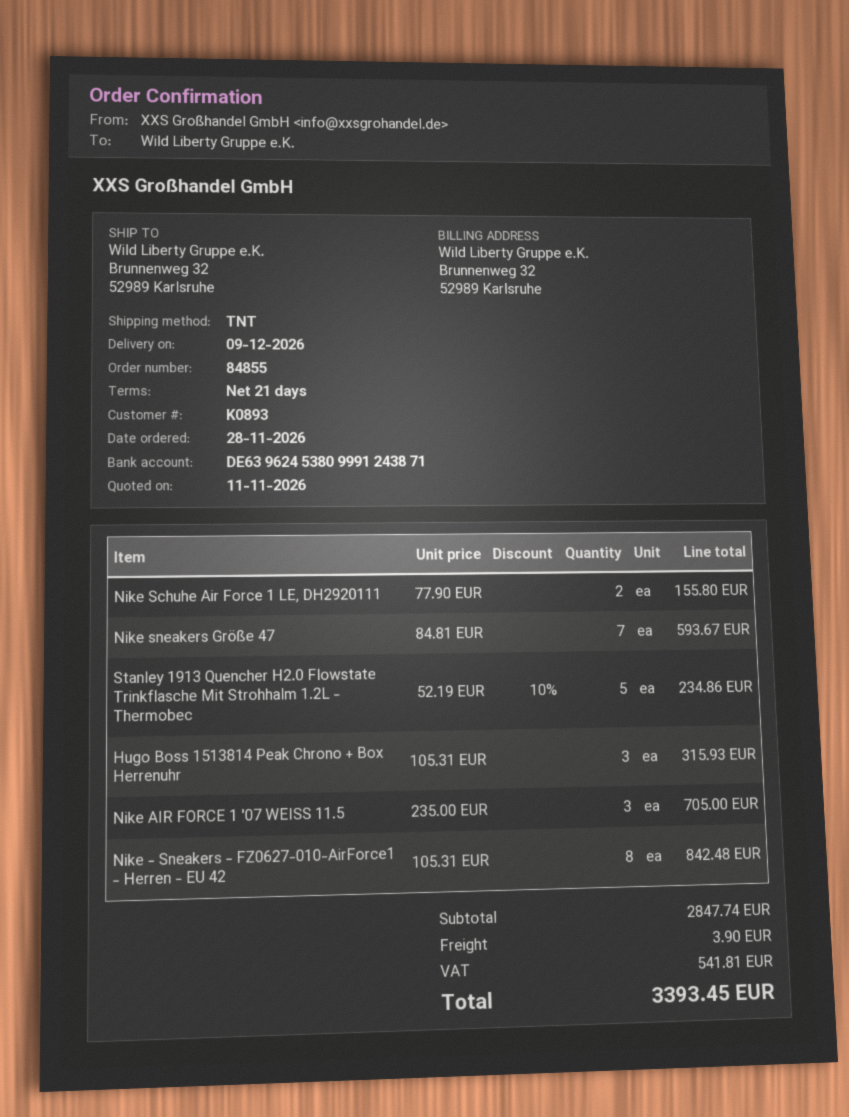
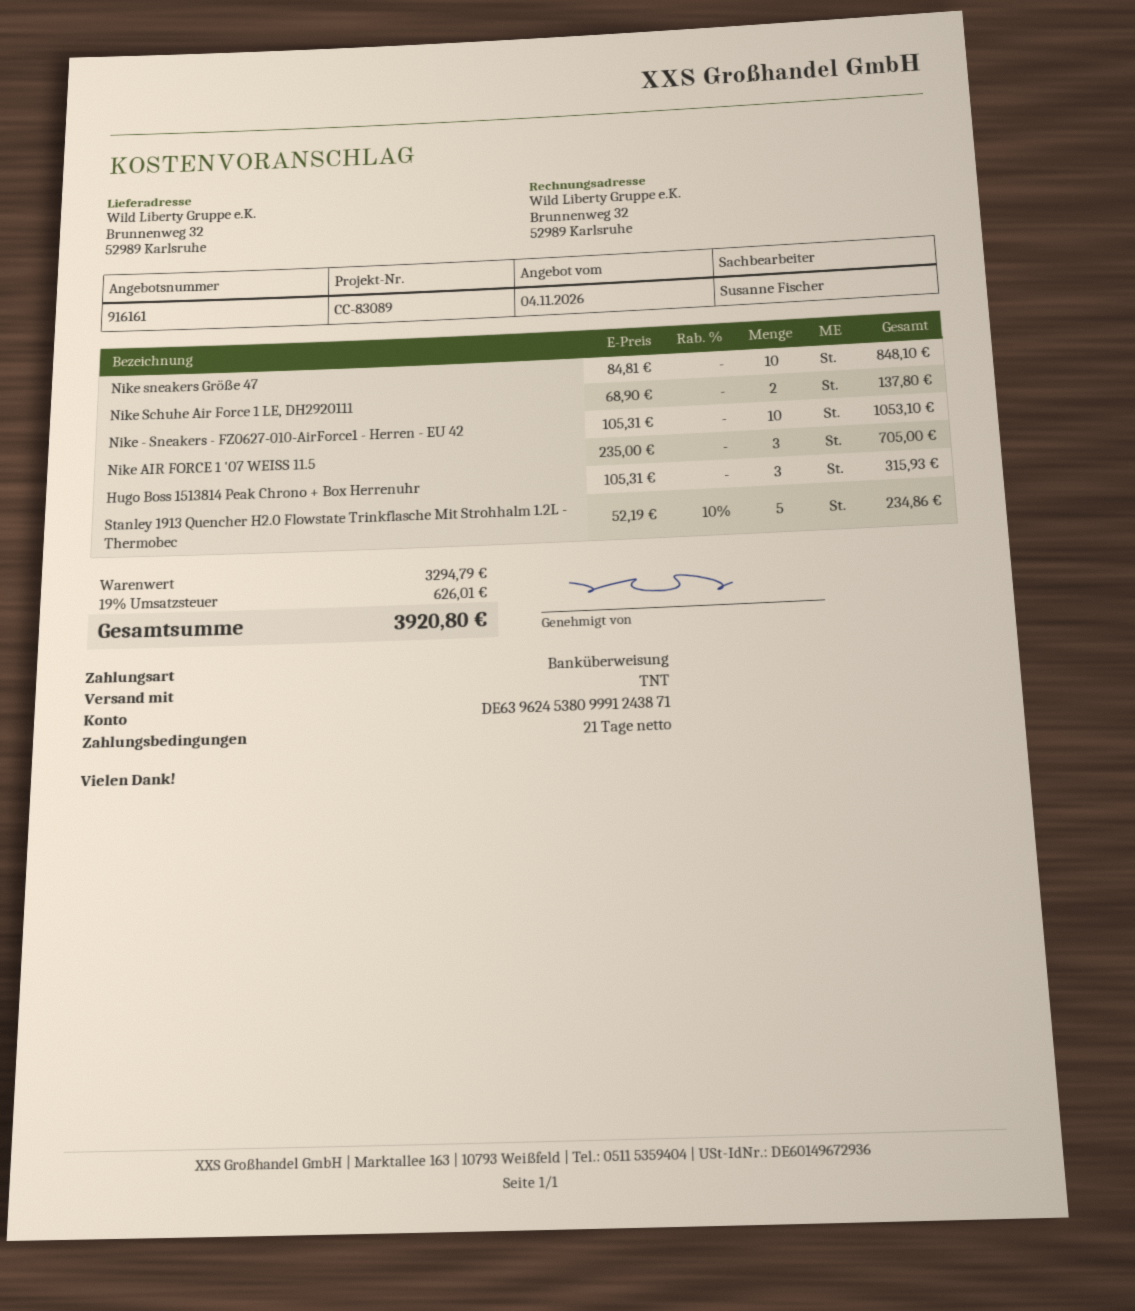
quote date: 2026-11-11 -> 2026-11-04
Nike Schuhe Air Force 1 LE, DH2920111: 2 x 77.90 = 155.80 -> 2 x 68.90 = 137.80
Nike sneakers Größe 47: 7 x 84.81 = 593.67 -> 10 x 84.81 = 848.10
Nike - Sneakers - FZ0627-010-AirForce1 - Herren - EU 42: 8 x 105.31 = 842.48 -> 10 x 105.31 = 1053.10
subtotal: 2847.74 -> 3294.79
shipping: 3.90 -> none
tax: 541.81 -> 626.01
total: 3393.45 -> 3920.80

